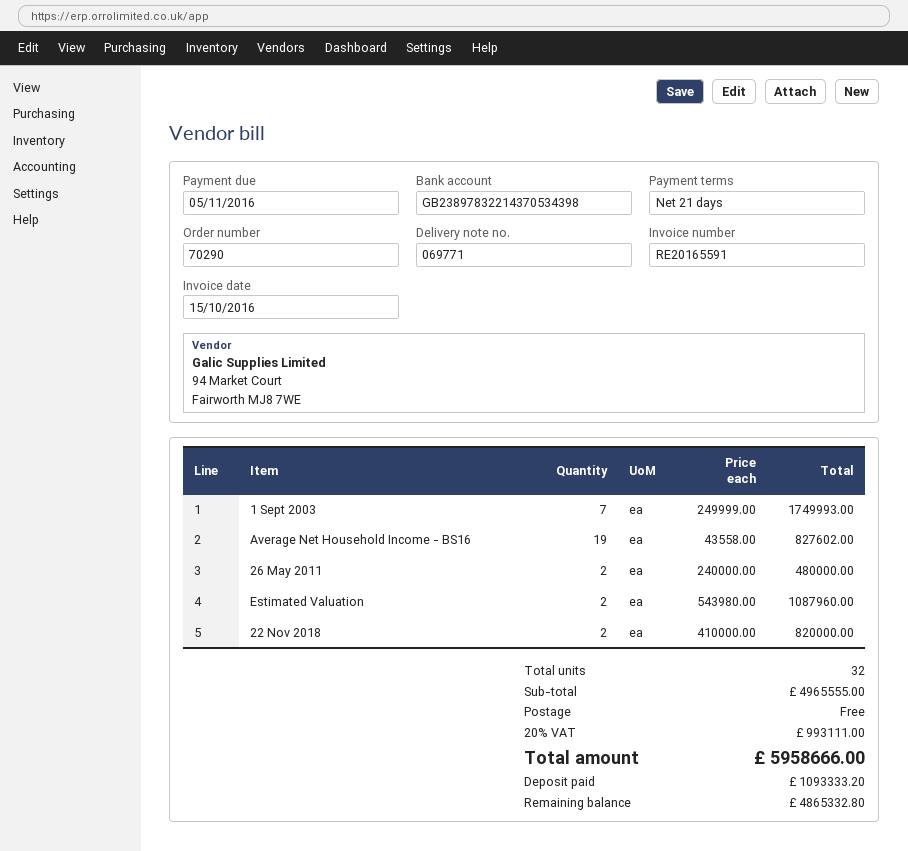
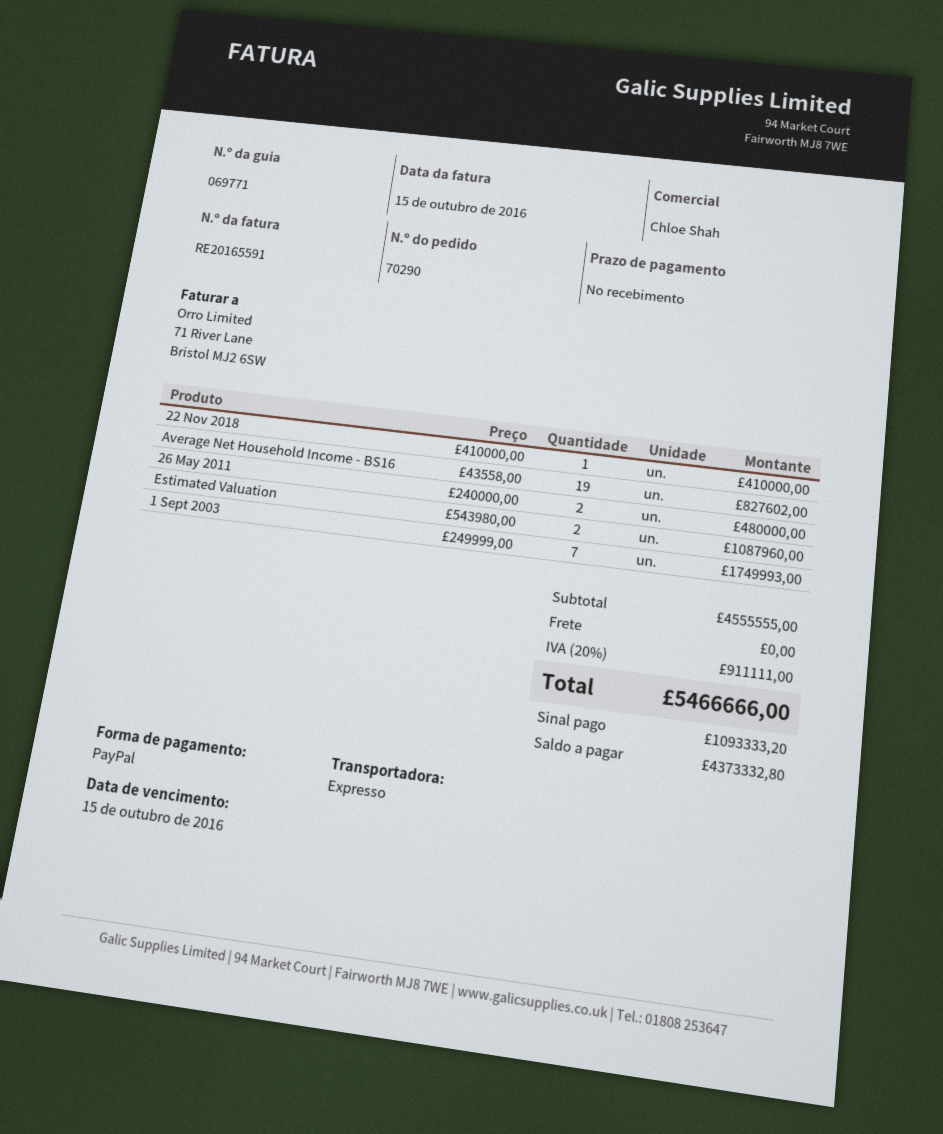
payment terms: 21 days -> on receipt
due date: 2016-11-05 -> 2016-10-15
22 Nov 2018: 2 x 410000.00 = 820000.00 -> 1 x 410000.00 = 410000.00
subtotal: 4965555.00 -> 4555555.00
tax: 20% = 993111.00 -> 20% = 911111.00
total: 5958666.00 -> 5466666.00
balance: 4865332.80 -> 4373332.80

